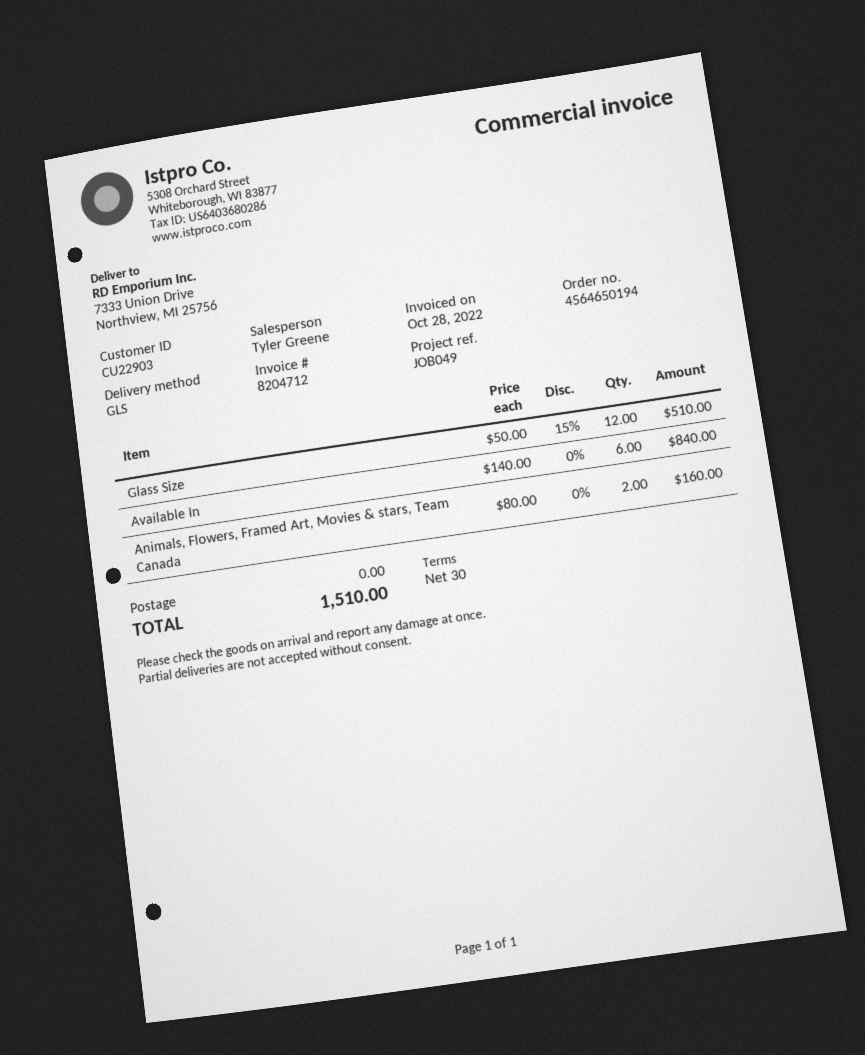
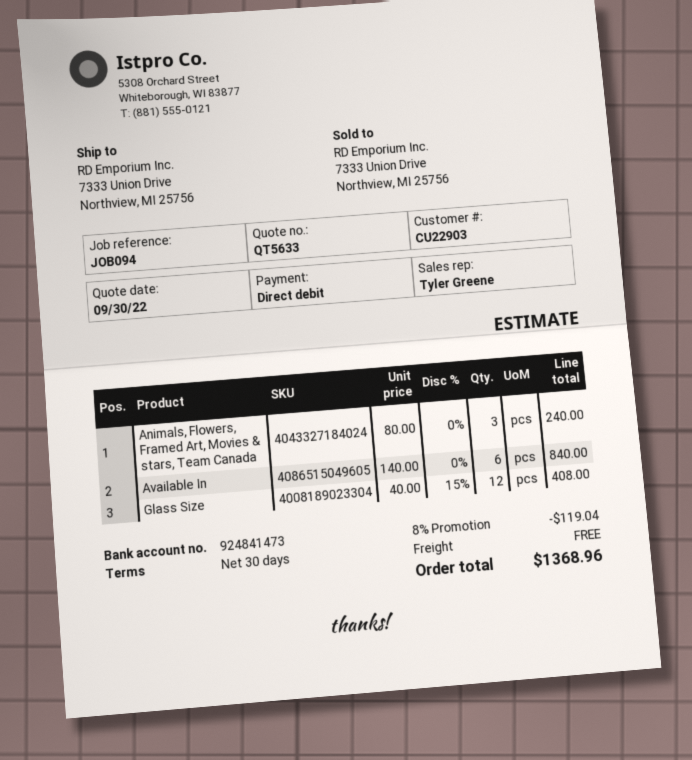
reference: JOB049 -> JOB094
Glass Size: 12 x 50.00 - 15% = 510.00 -> 12 x 40.00 - 15% = 408.00
Animals, Flowers, Framed Art, Movies & stars, Team Canada: 2 x 80.00 = 160.00 -> 3 x 80.00 = 240.00
discount: none -> 8% = 119.04
total: 1510.00 -> 1368.96

